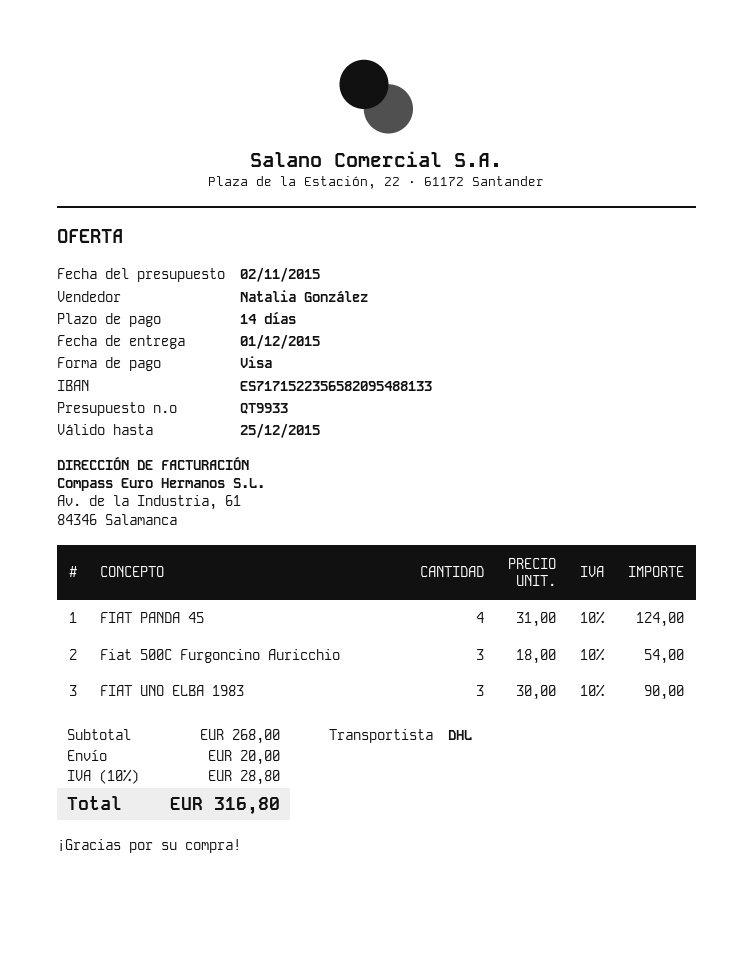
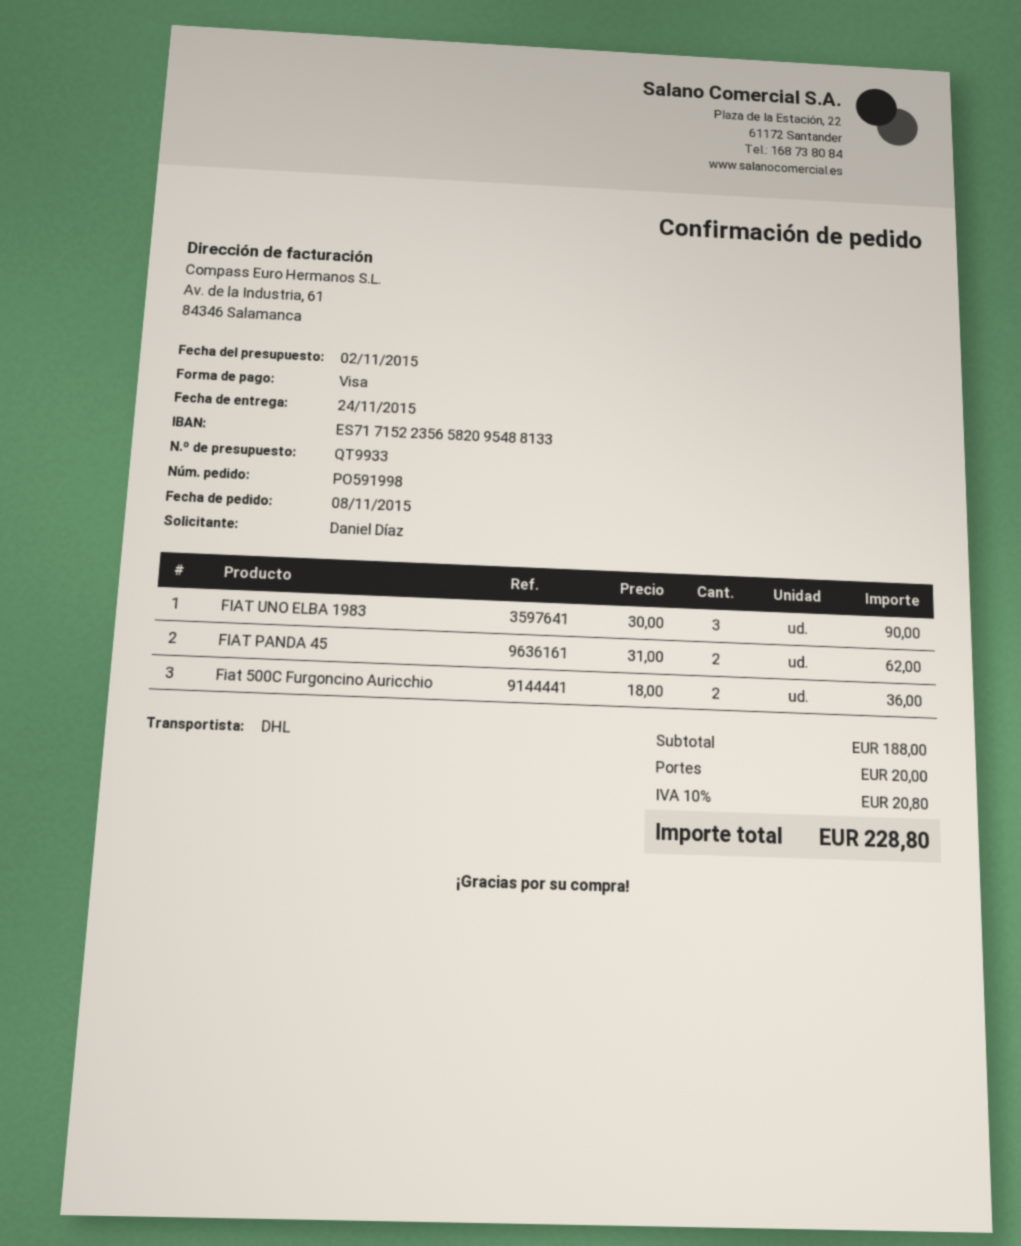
delivery date: 2015-12-01 -> 2015-11-24
FIAT PANDA 45: 4 x 31.00 = 124.00 -> 2 x 31.00 = 62.00
Fiat 500C Furgoncino Auricchio: 3 x 18.00 = 54.00 -> 2 x 18.00 = 36.00
subtotal: 268.00 -> 188.00
tax: 10% = 28.80 -> 10% = 20.80
total: 316.80 -> 228.80

